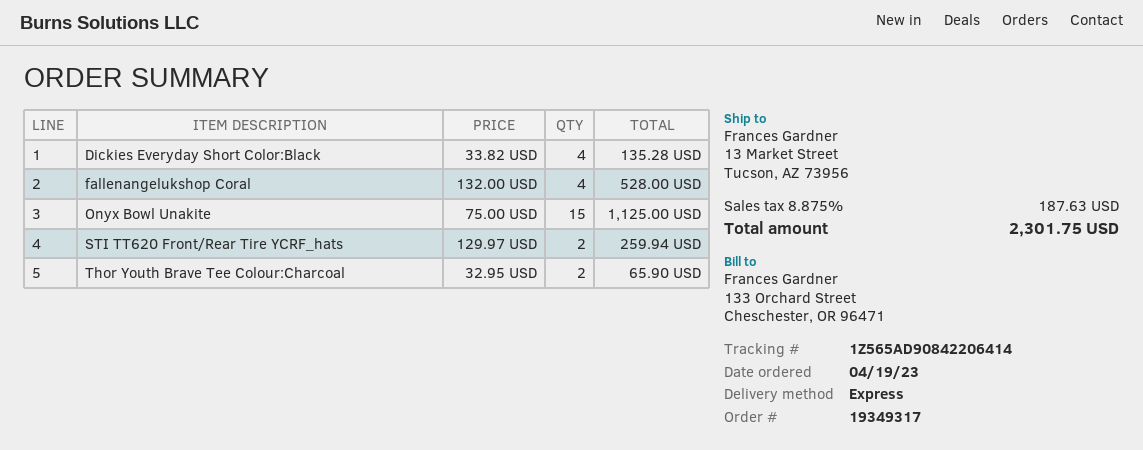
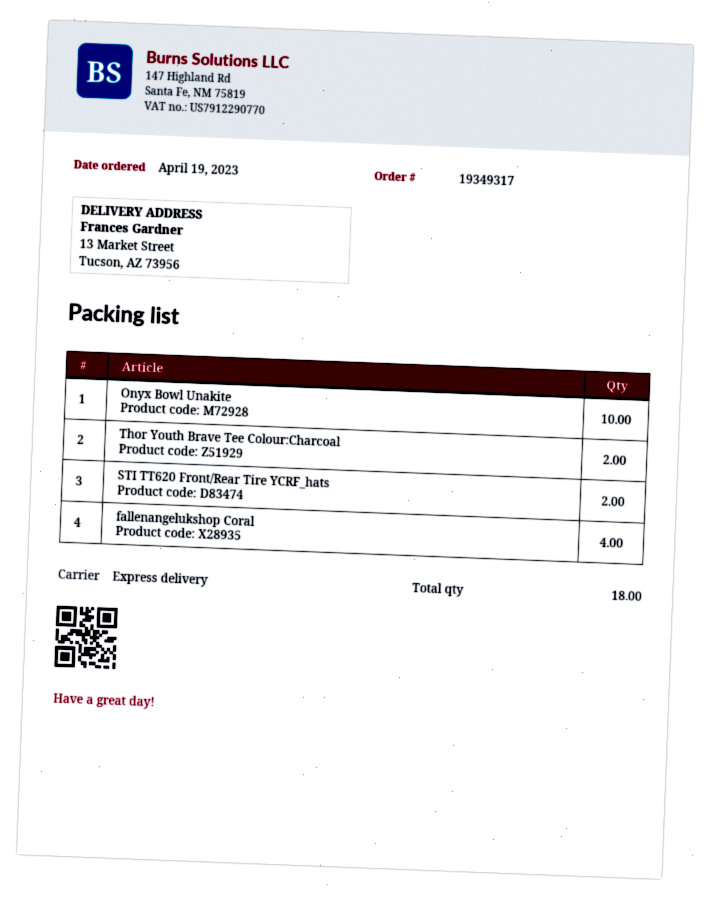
Dickies Everyday Short Color:Black: 4 -> none
Onyx Bowl Unakite: 15 -> 10

